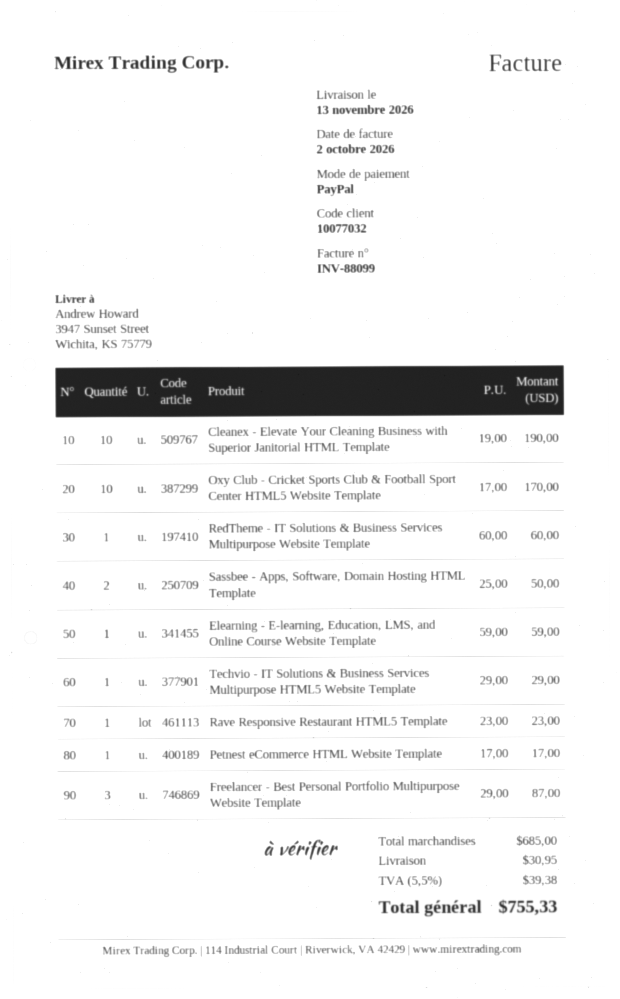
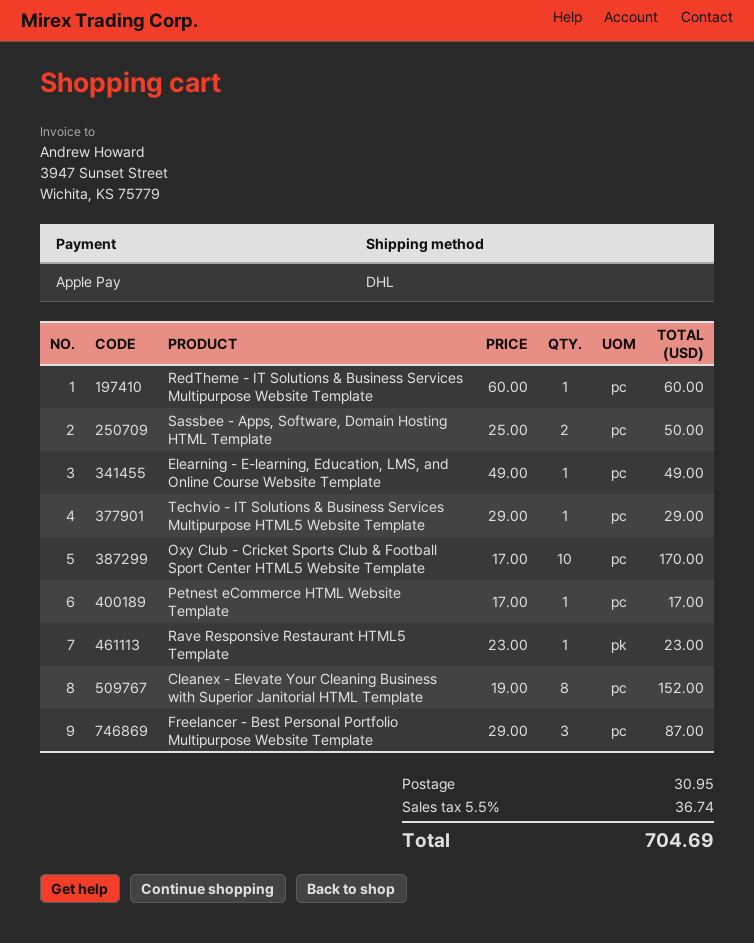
payment method: PayPal -> Apple Pay
Cleanex - Elevate Your Cleaning Business with Superior Janitorial HTML Template: 10 x 19.00 = 190.00 -> 8 x 19.00 = 152.00
Elearning - E-learning, Education, LMS, and Online Course Website Template: 1 x 59.00 = 59.00 -> 1 x 49.00 = 49.00
tax: 5.5% = 39.38 -> 5.5% = 36.74
total: 755.33 -> 704.69

